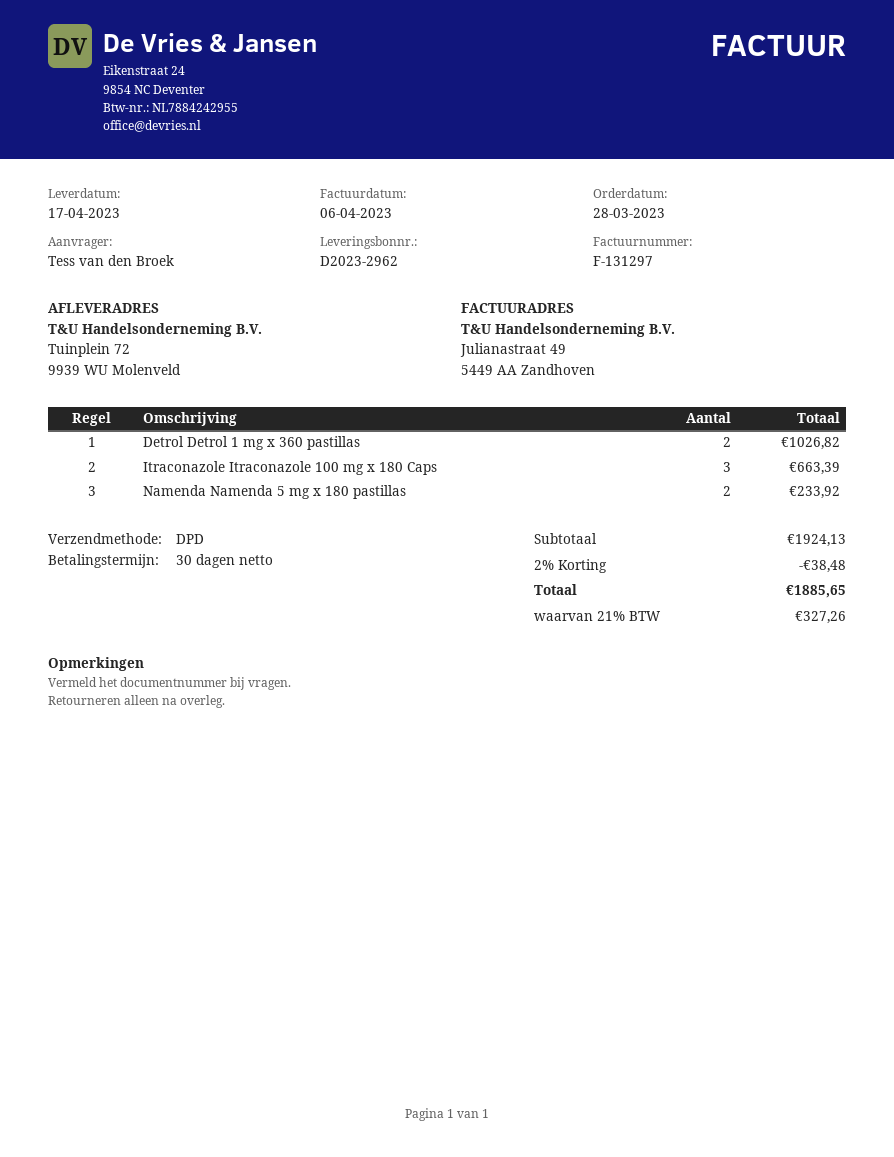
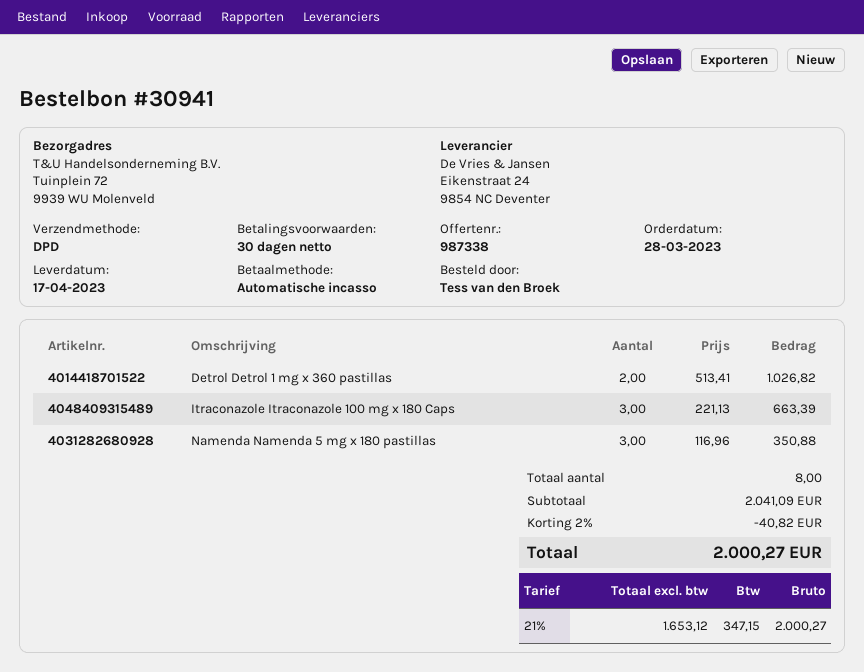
Namenda Namenda 5 mg x 180 pastillas: 2 for 233.92 -> 3 for 350.88
subtotal: 1924.13 -> 2041.09
discount: 2% = 38.48 -> 2% = 40.82
tax: 21% = 327.26 -> 21% = 347.15
total: 1885.65 -> 2000.27

